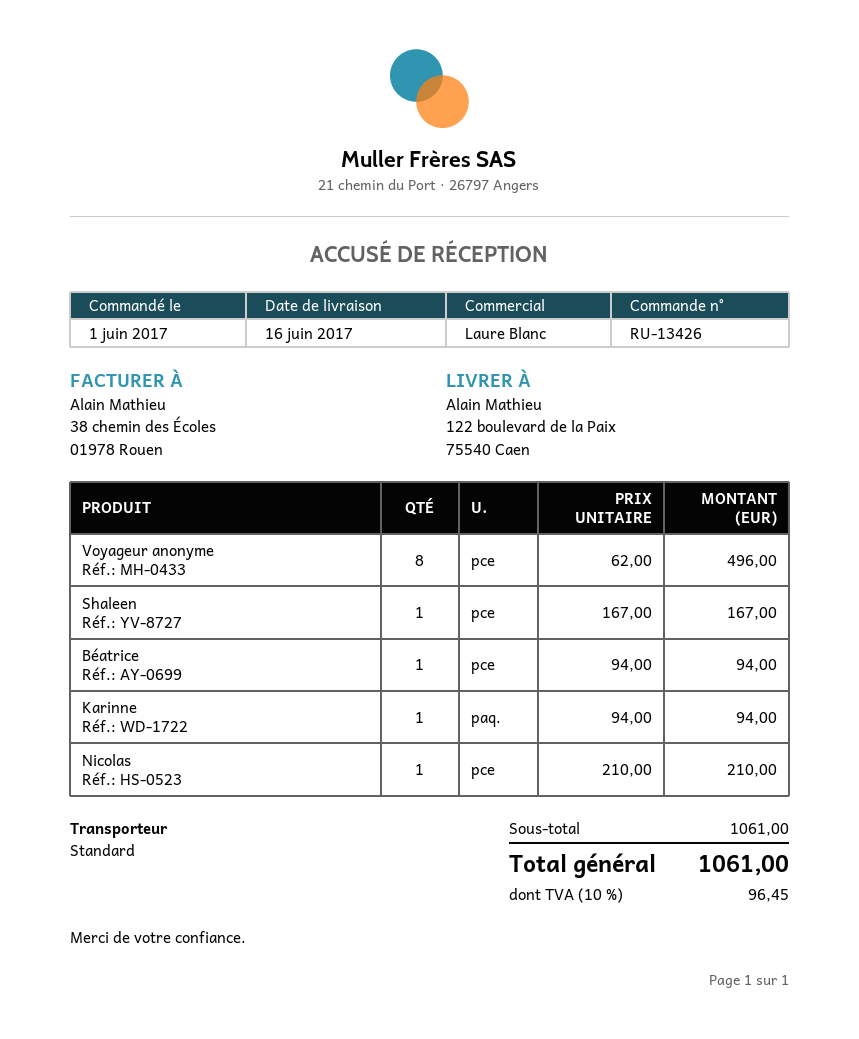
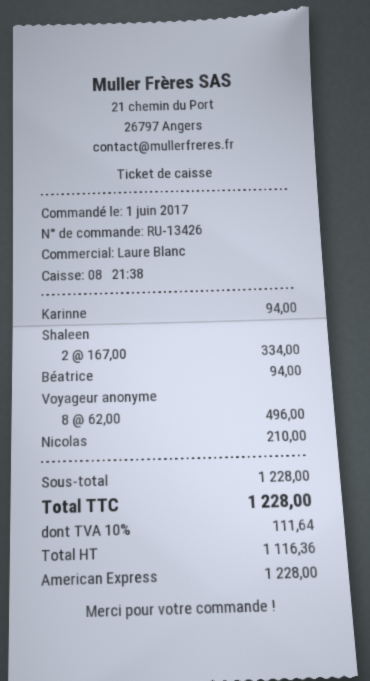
Shaleen: 1 x 167.00 = 167.00 -> 2 x 167.00 = 334.00
subtotal: 1061.00 -> 1228.00
tax: 10% = 96.45 -> 10% = 111.64
total: 1061.00 -> 1228.00

